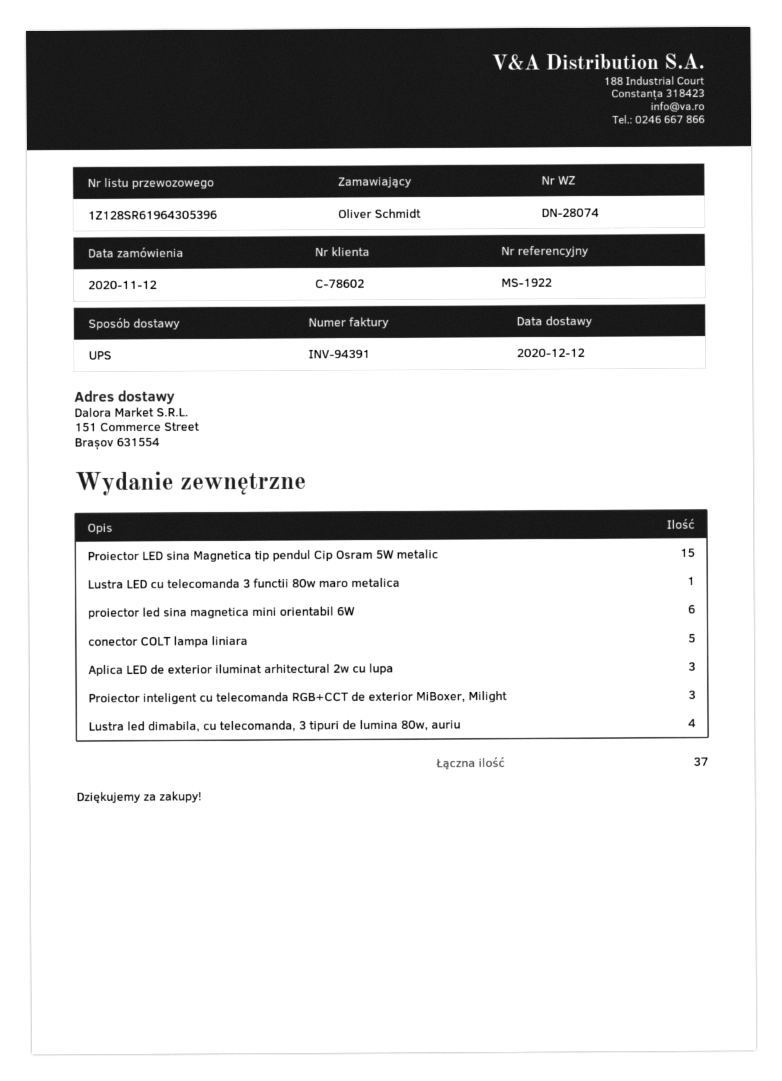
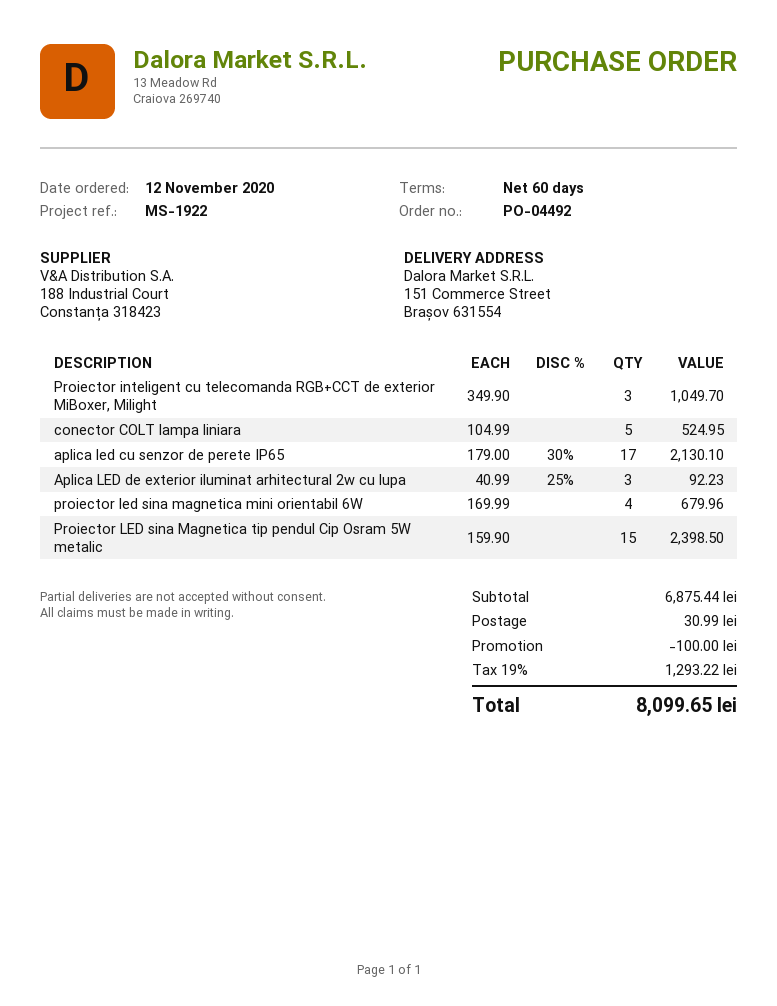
Lustra LED cu telecomanda 3 functii 80w maro metalica: 1 -> none
proiector led sina magnetica mini orientabil 6W: 6 -> 4
Lustra led dimabila, cu telecomanda, 3 tipuri de lumina 80w, auriu: 4 -> none
aplica led cu senzor de perete IP65: none -> 17

